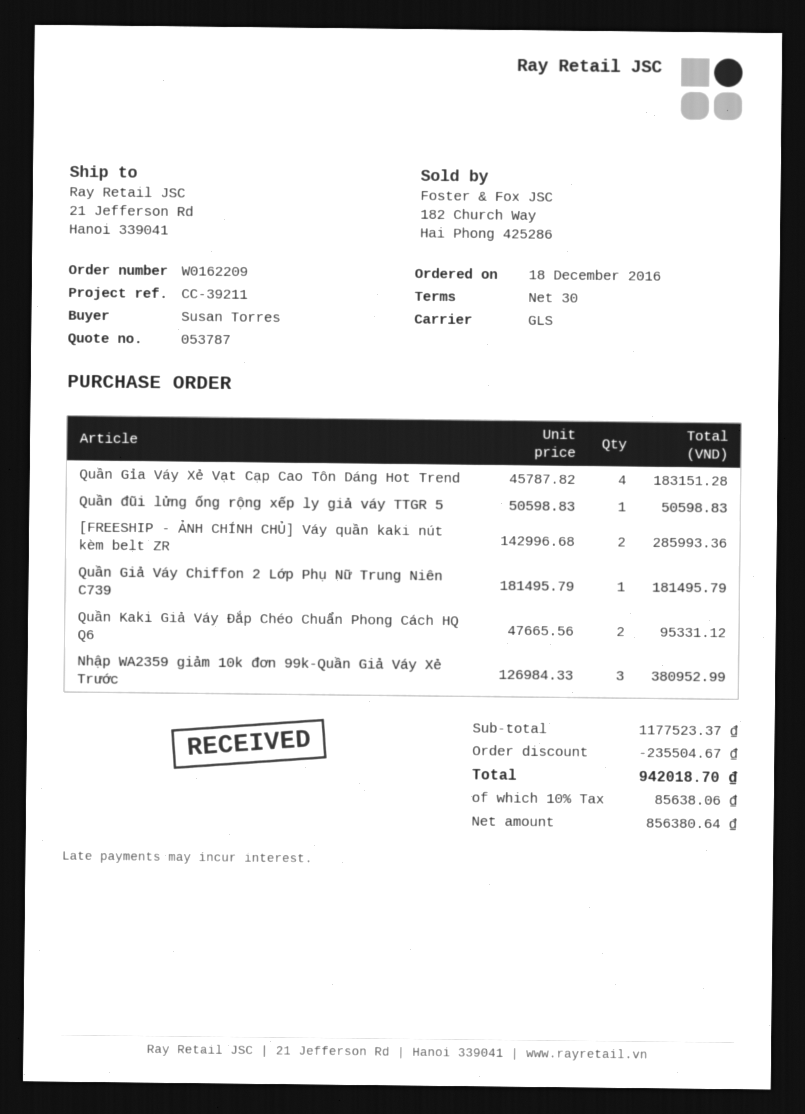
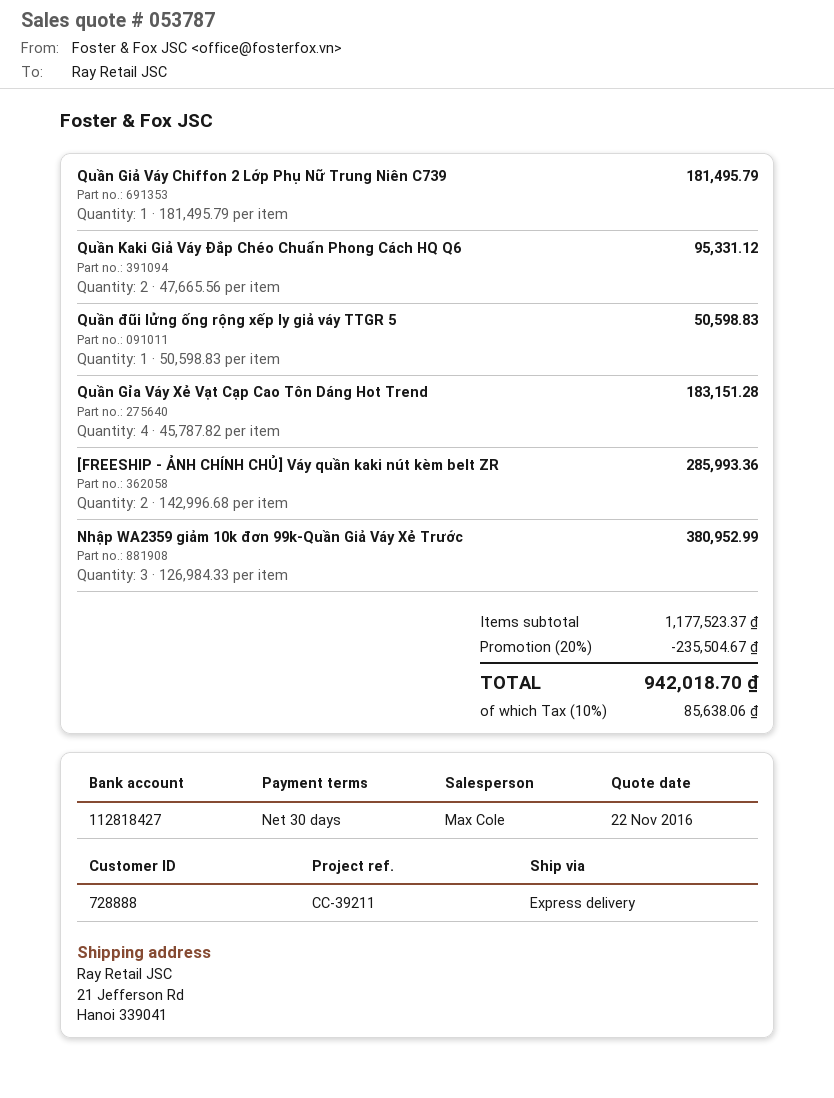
shipping method: GLS -> express

